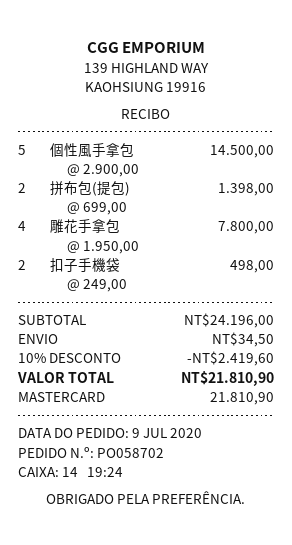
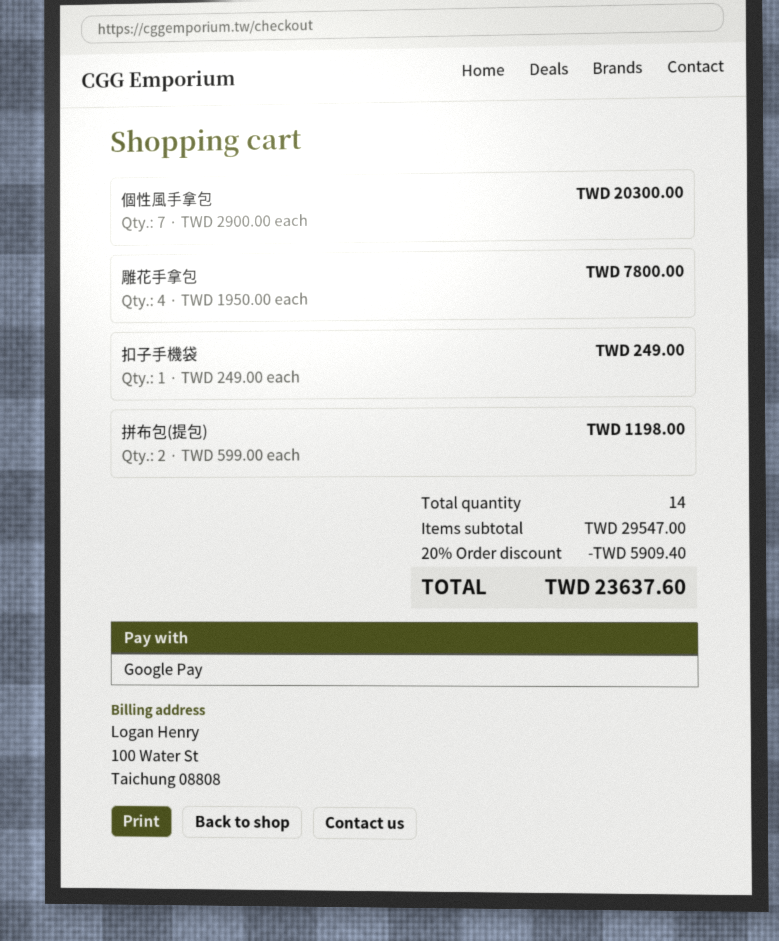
payment method: Mastercard -> Google Pay
個性風手拿包: 5 x 2900.00 = 14500.00 -> 7 x 2900.00 = 20300.00
拼布包(提包): 2 x 699.00 = 1398.00 -> 2 x 599.00 = 1198.00
扣子手機袋: 2 x 249.00 = 498.00 -> 1 x 249.00 = 249.00
subtotal: 24196.00 -> 29547.00
discount: 10% = 2419.60 -> 20% = 5909.40
shipping: 34.50 -> none
total: 21810.90 -> 23637.60

